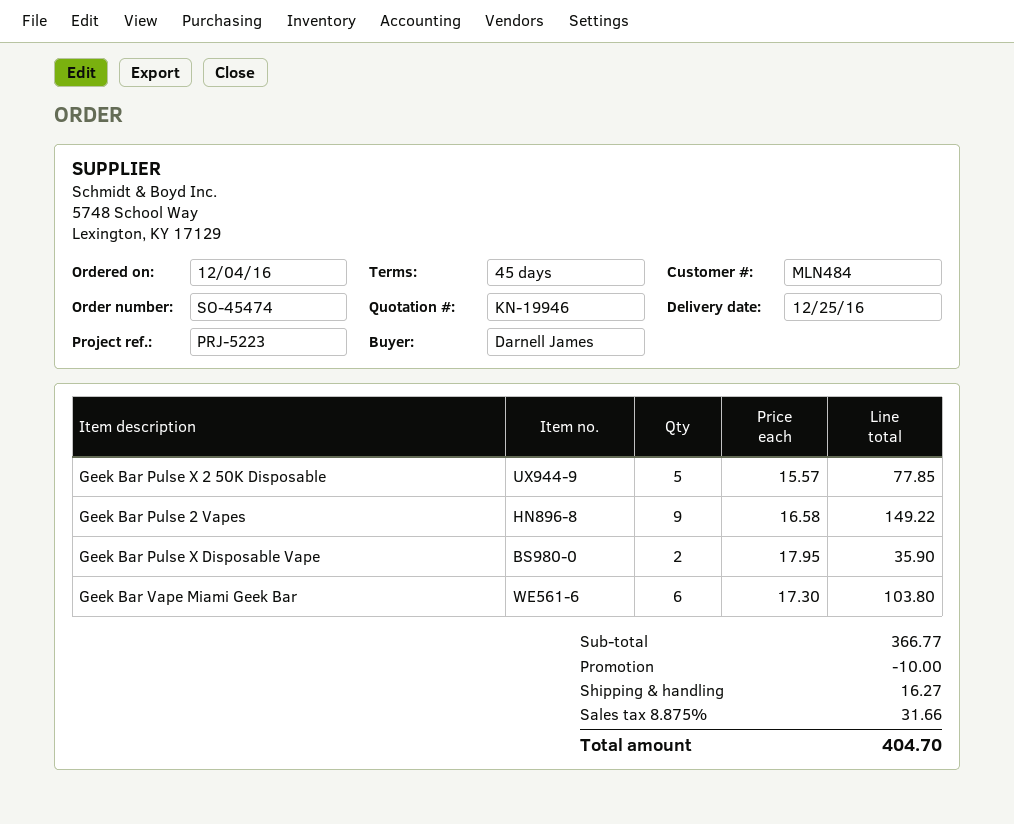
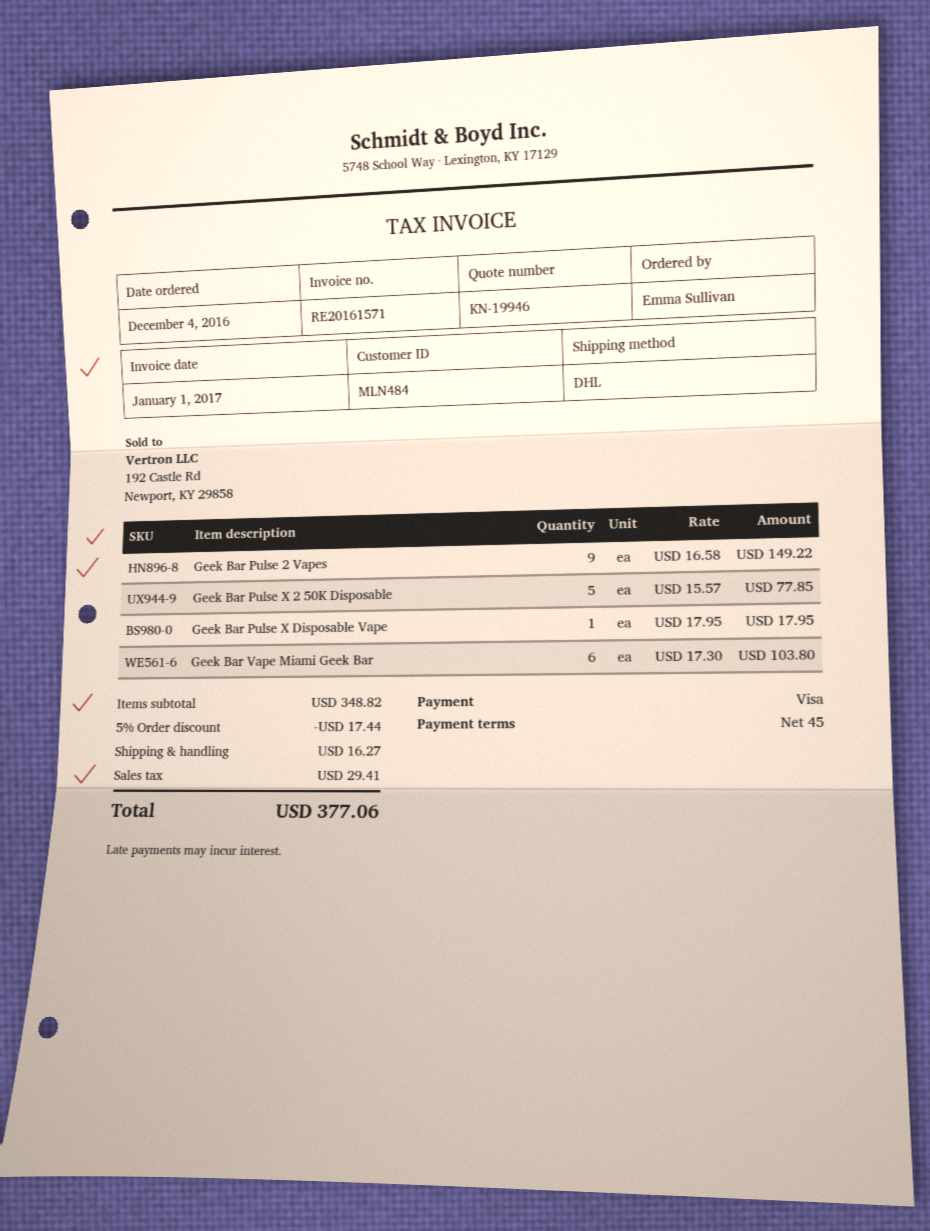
ordered by: Darnell James -> Emma Sullivan
Geek Bar Pulse X Disposable Vape: 2 x 17.95 = 35.90 -> 1 x 17.95 = 17.95
subtotal: 366.77 -> 348.82
discount: 10.00 -> 17.44
tax: 31.66 -> 29.41
total: 404.70 -> 377.06

